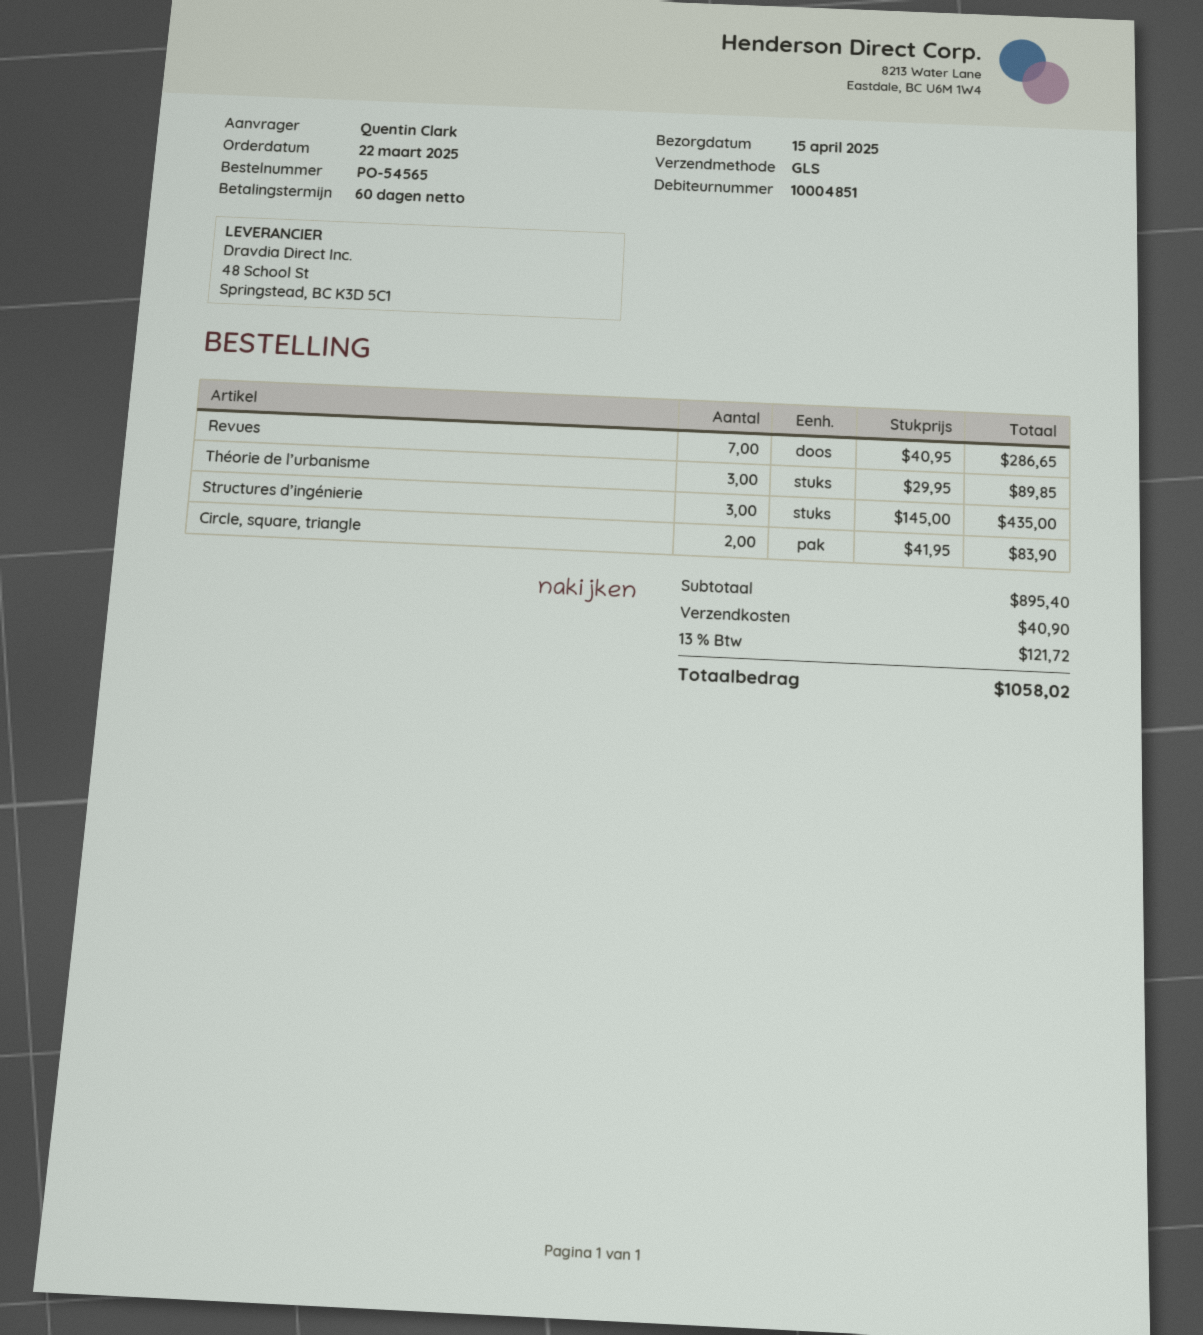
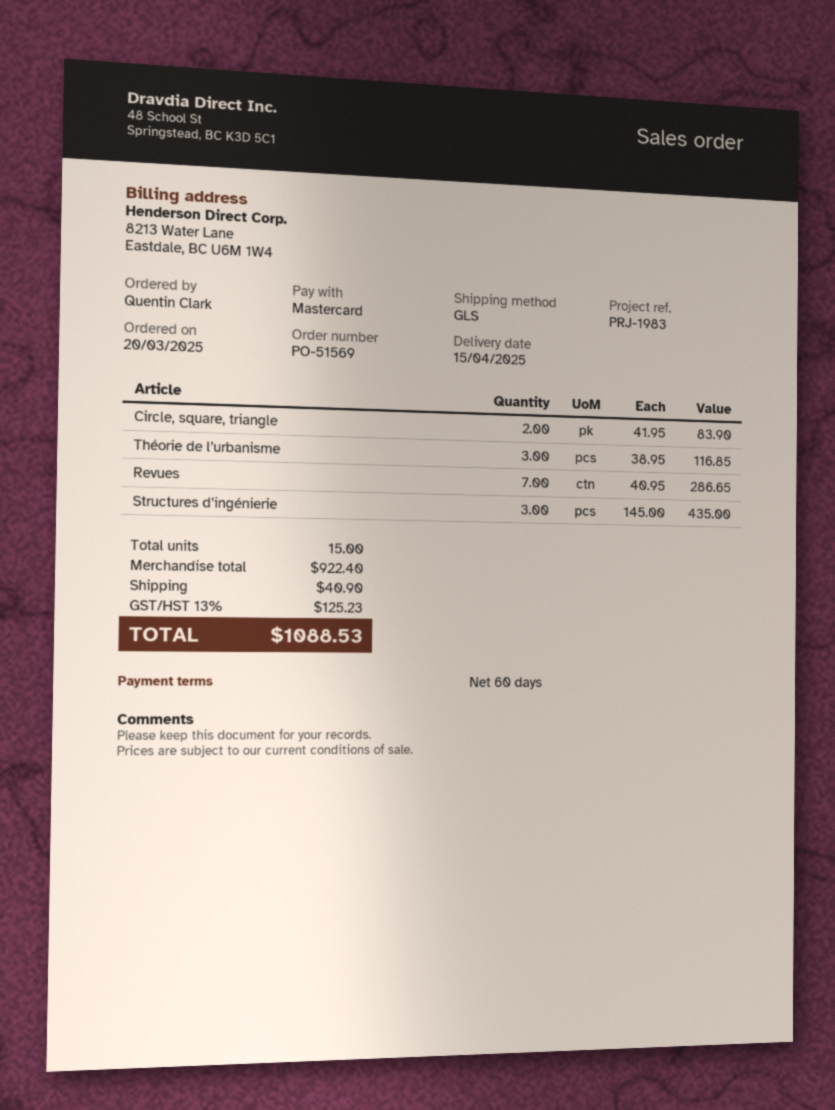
order number: PO-54565 -> PO-51569
order date: 2025-03-22 -> 2025-03-20
Théorie de l’urbanisme: 3 x 29.95 = 89.85 -> 3 x 38.95 = 116.85
subtotal: 895.40 -> 922.40
tax: 13% = 121.72 -> 13% = 125.23
total: 1058.02 -> 1088.53

